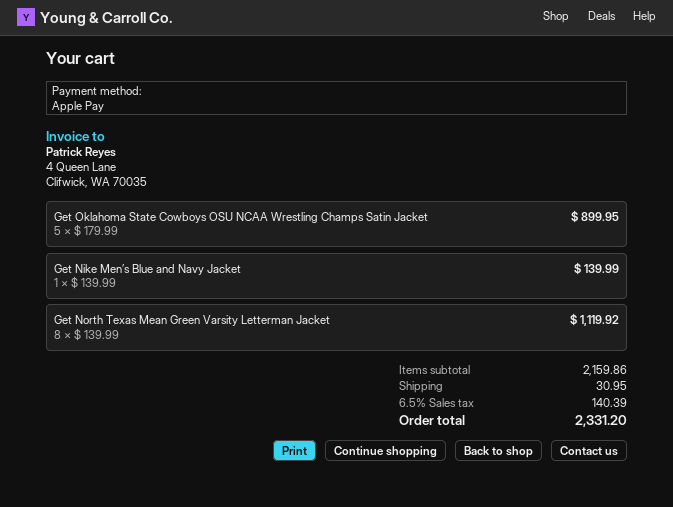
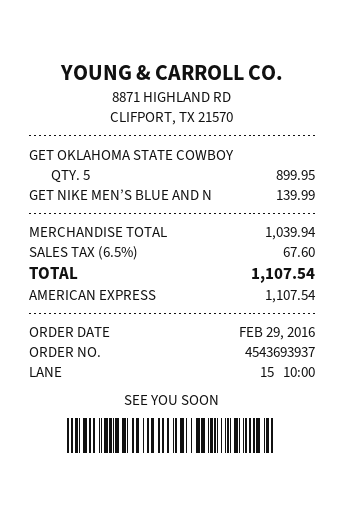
payment method: Apple Pay -> American Express
Get North Texas Mean Green Varsity Letterman Jacket: 8 for 1119.92 -> none
subtotal: 2159.86 -> 1039.94
shipping: 30.95 -> none
tax: 6.5% = 140.39 -> 6.5% = 67.60
total: 2331.20 -> 1107.54

